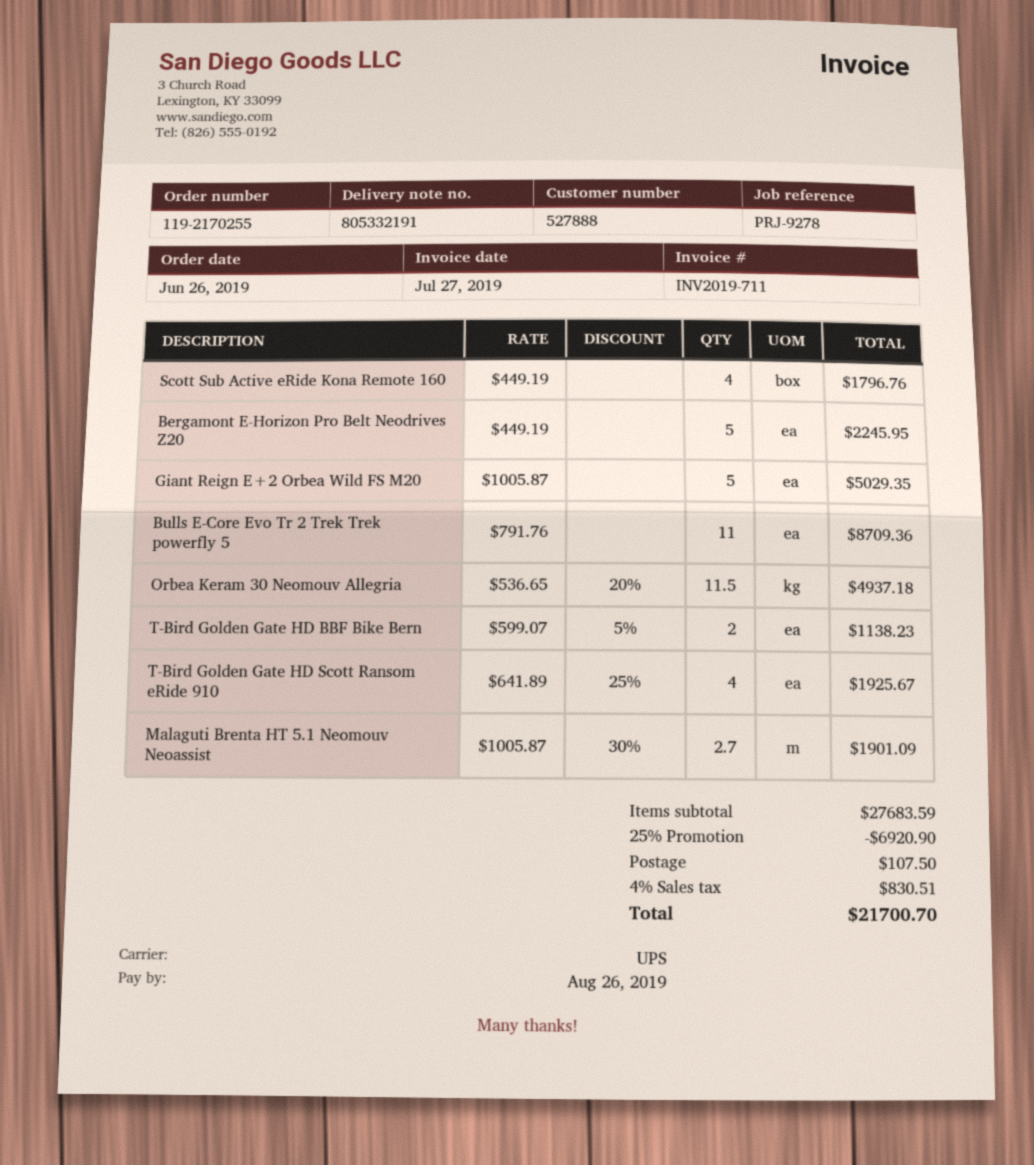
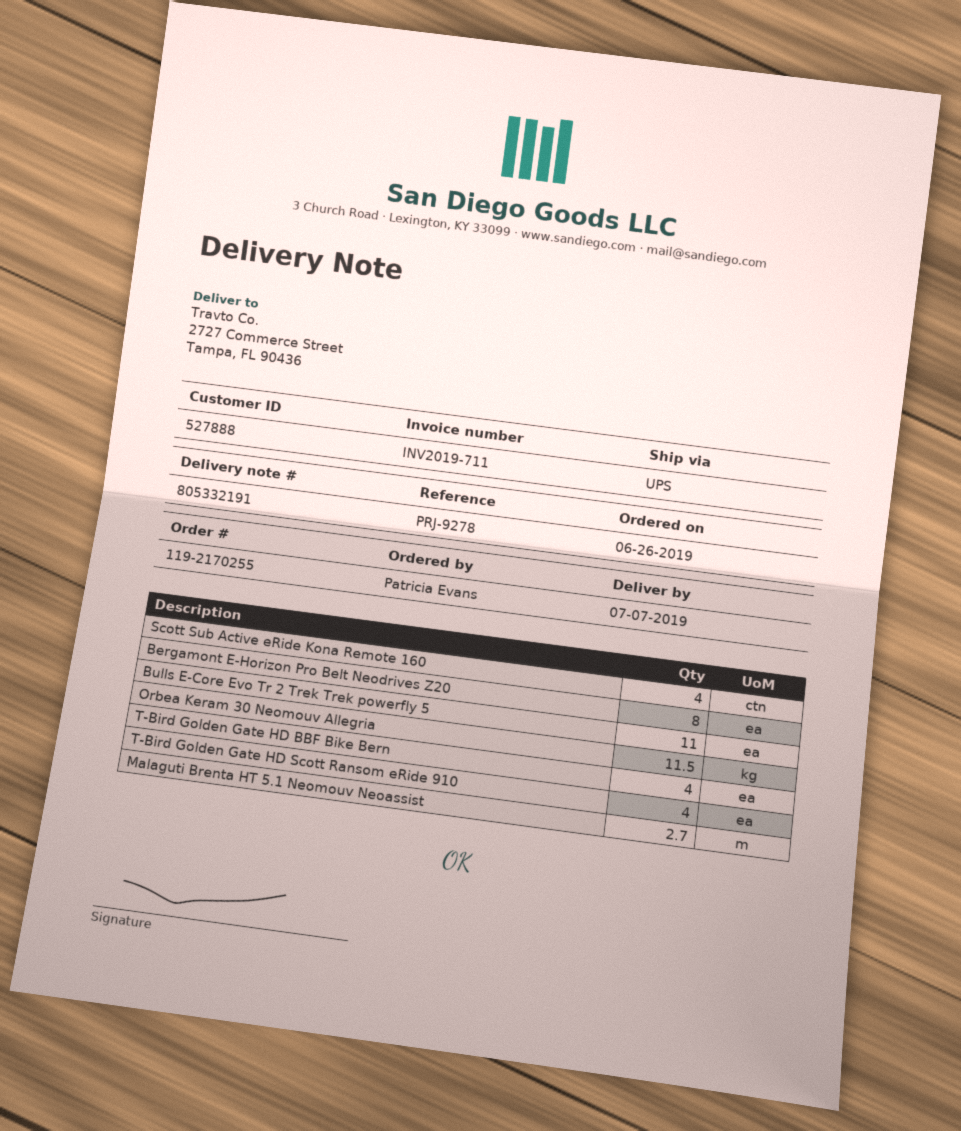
Bergamont E-Horizon Pro Belt Neodrives Z20: 5 -> 8
Giant Reign E+2 Orbea Wild FS M20: 5 -> none
T-Bird Golden Gate HD BBF Bike Bern: 2 -> 4

